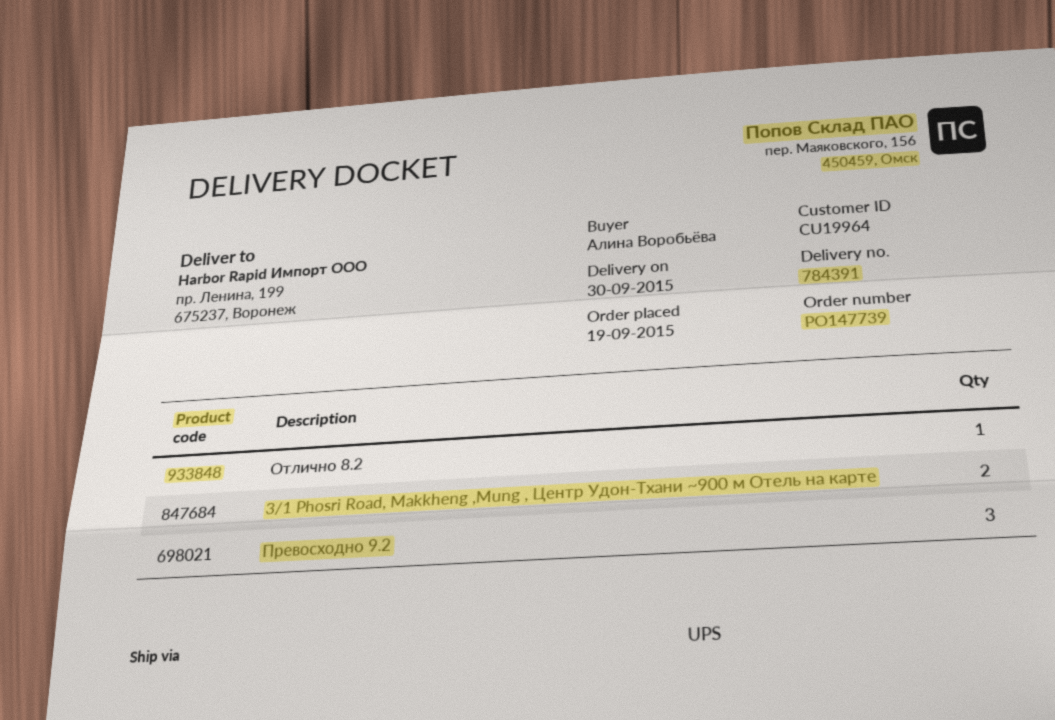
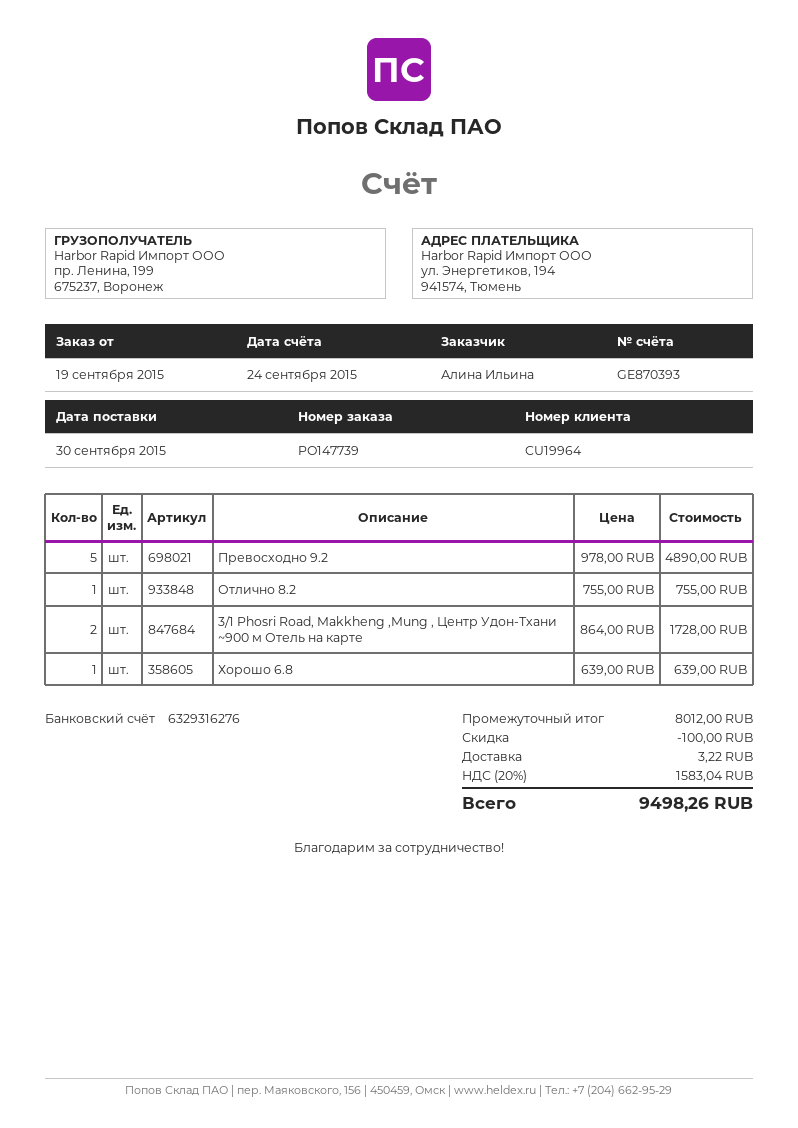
ordered by: Алина Воробьёва -> Алина Ильина
Превосходно 9.2: 3 -> 5
Хорошо 6.8: none -> 1

